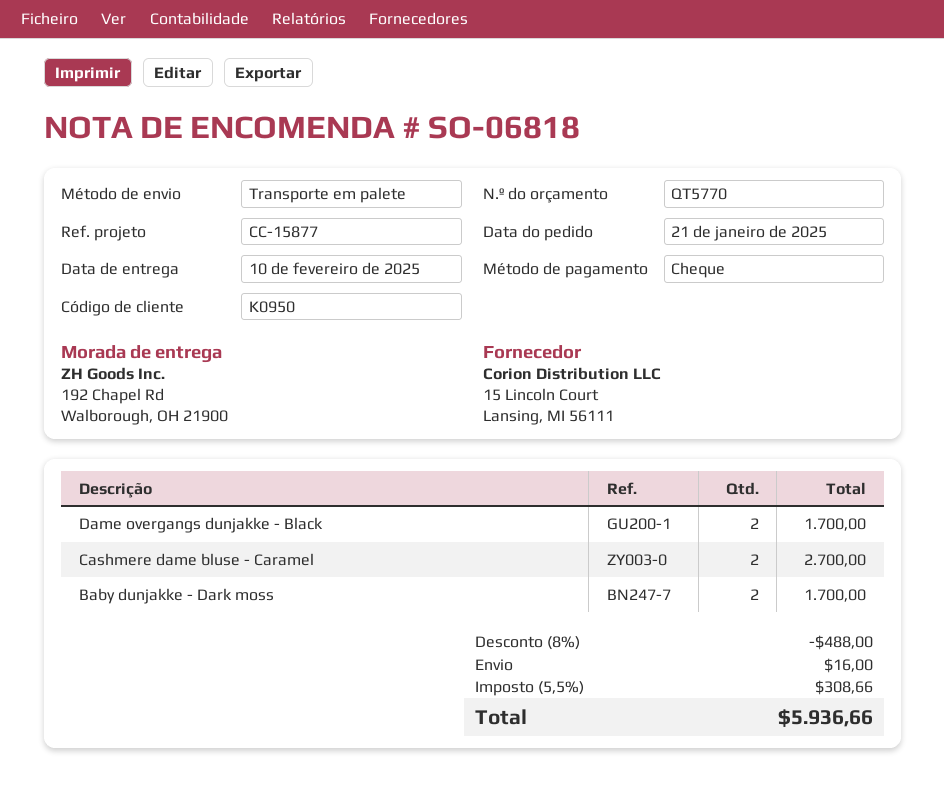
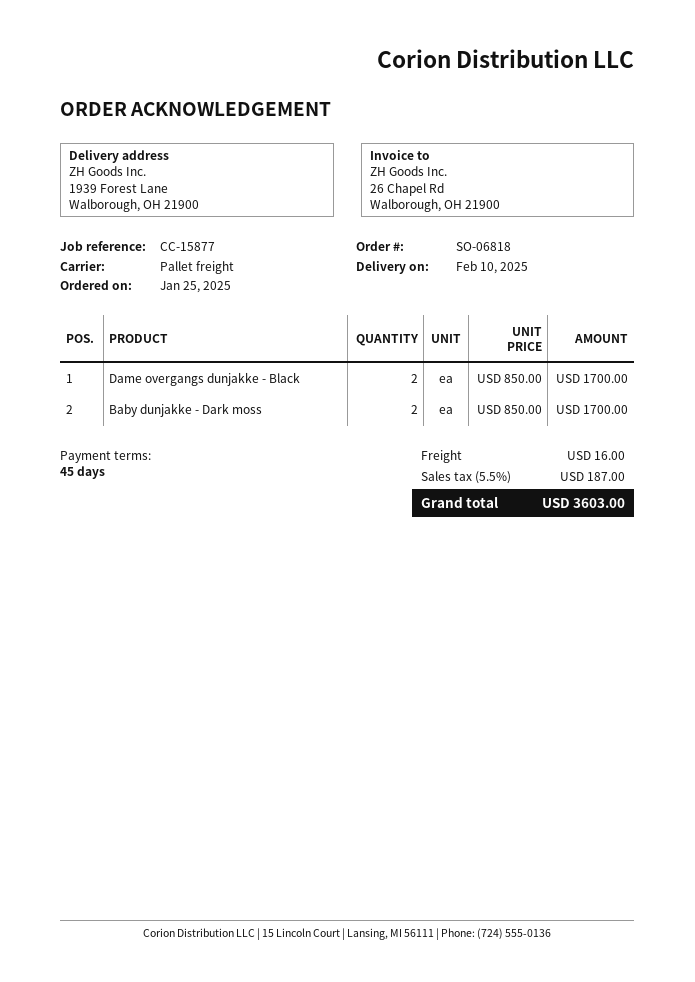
order date: 2025-01-21 -> 2025-01-25
ship to: 192 Chapel Rd, Walborough, OH 21900 -> 1939 Forest Lane, Walborough, OH 21900
Cashmere dame bluse - Caramel: 2 for 2700.00 -> none
discount: 8% = 488.00 -> none
tax: 5.5% = 308.66 -> 5.5% = 187.00
total: 5936.66 -> 3603.00

